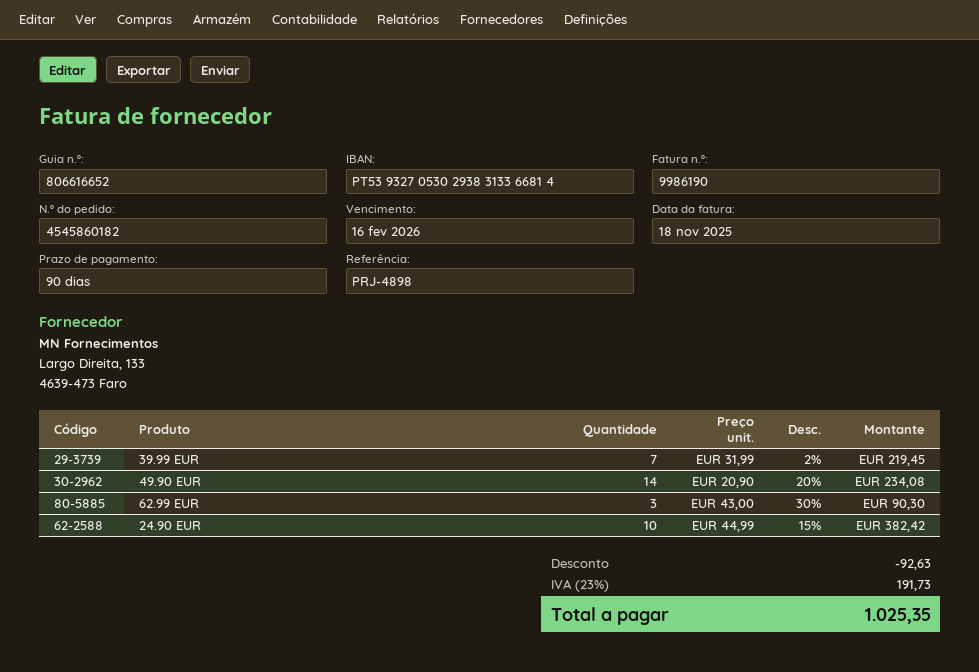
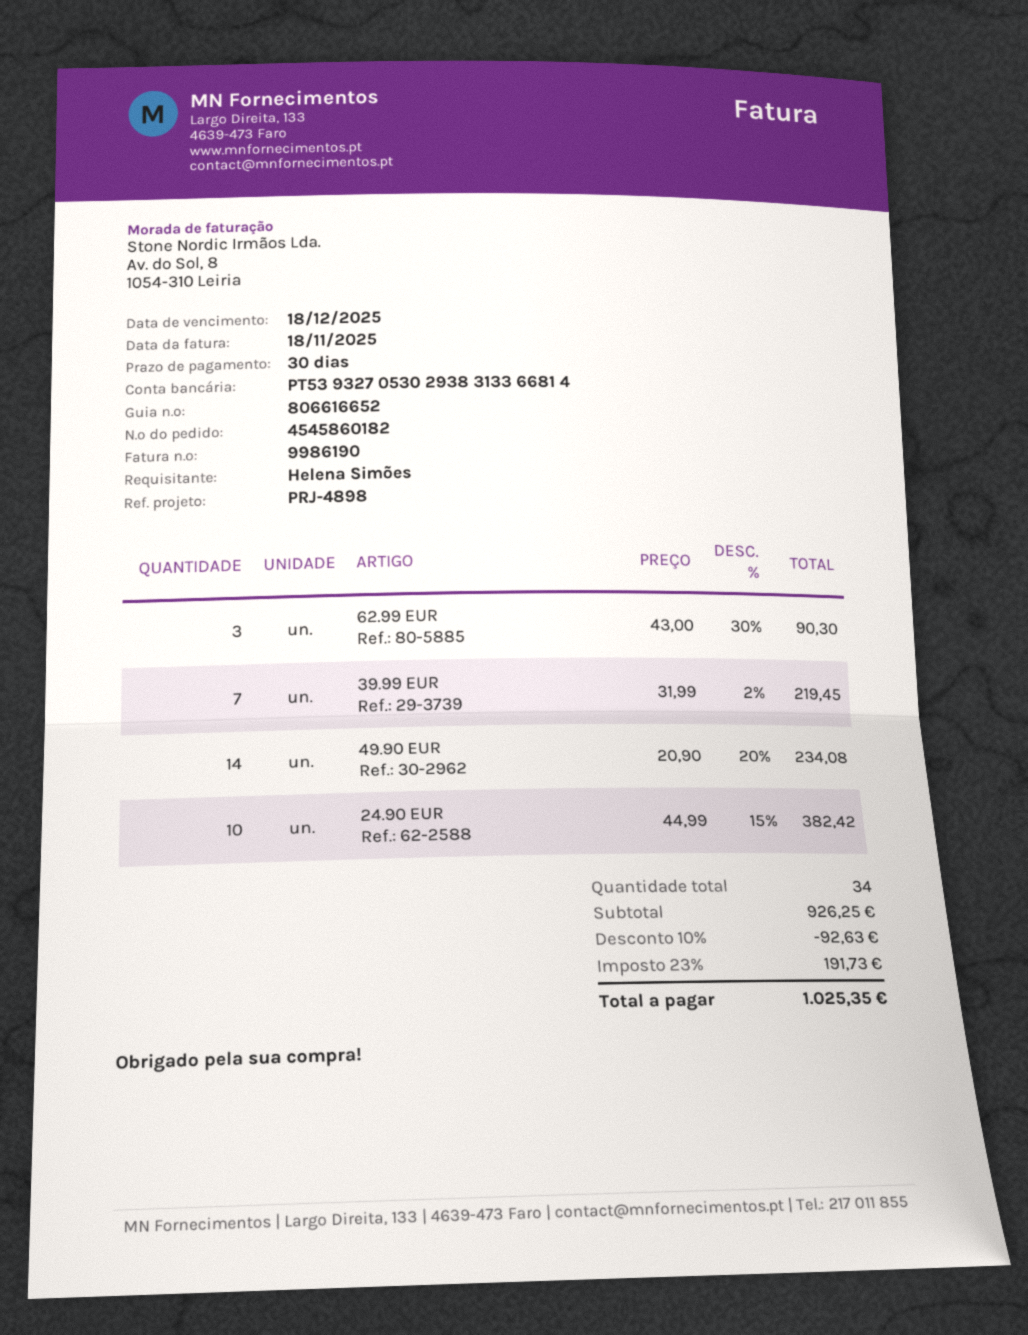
payment terms: 90 days -> 30 days
due date: 2026-02-16 -> 2025-12-18

